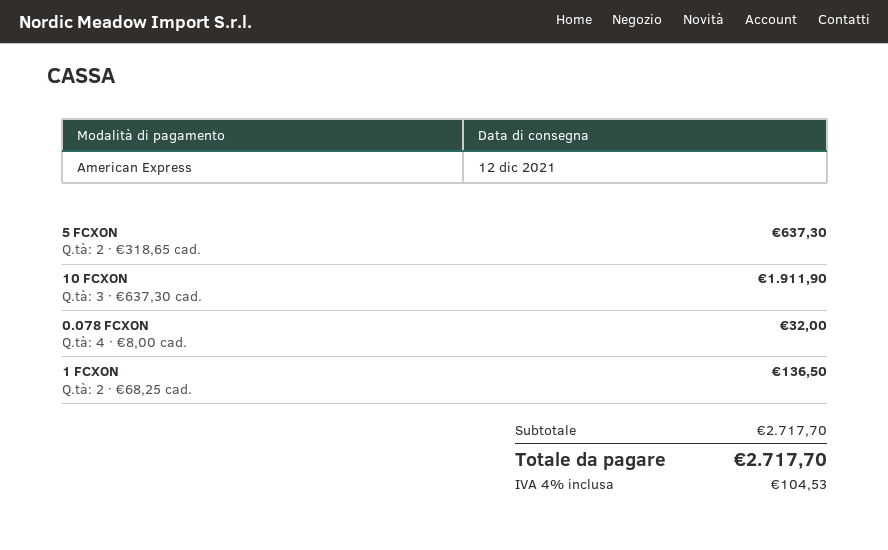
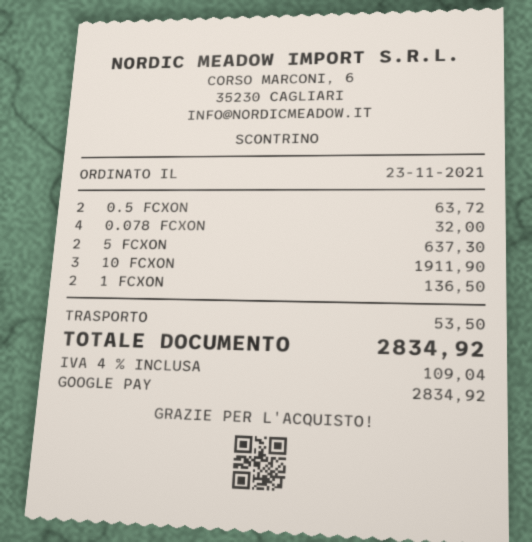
payment method: American Express -> Google Pay
0.5 FCXON: none -> 2 for 63.72
shipping: none -> 53.50
tax: 4% = 104.53 -> 4% = 109.04
total: 2717.70 -> 2834.92

